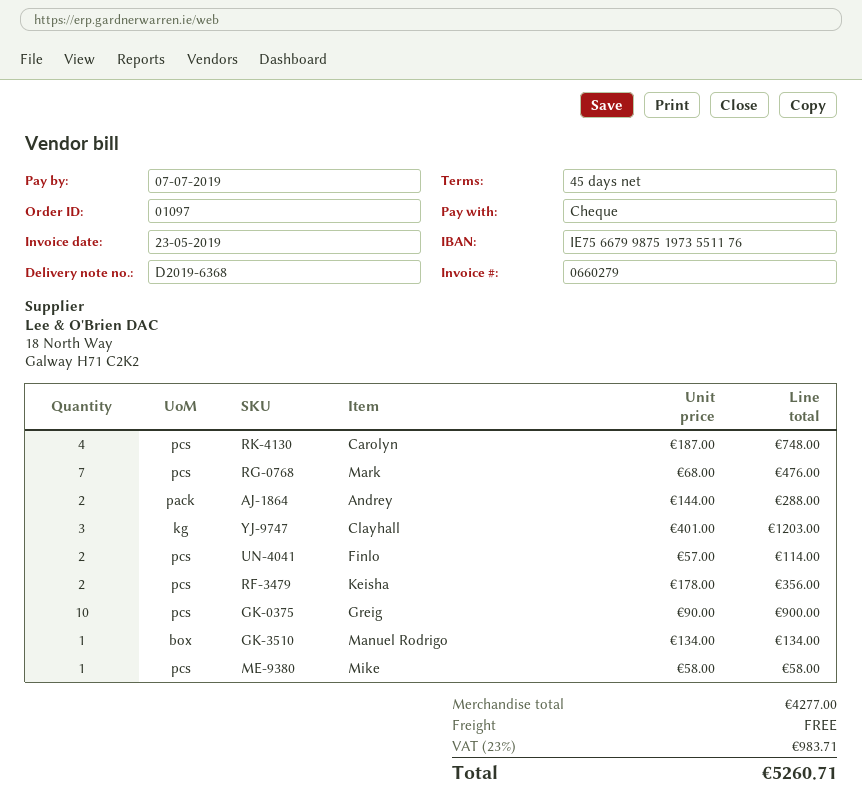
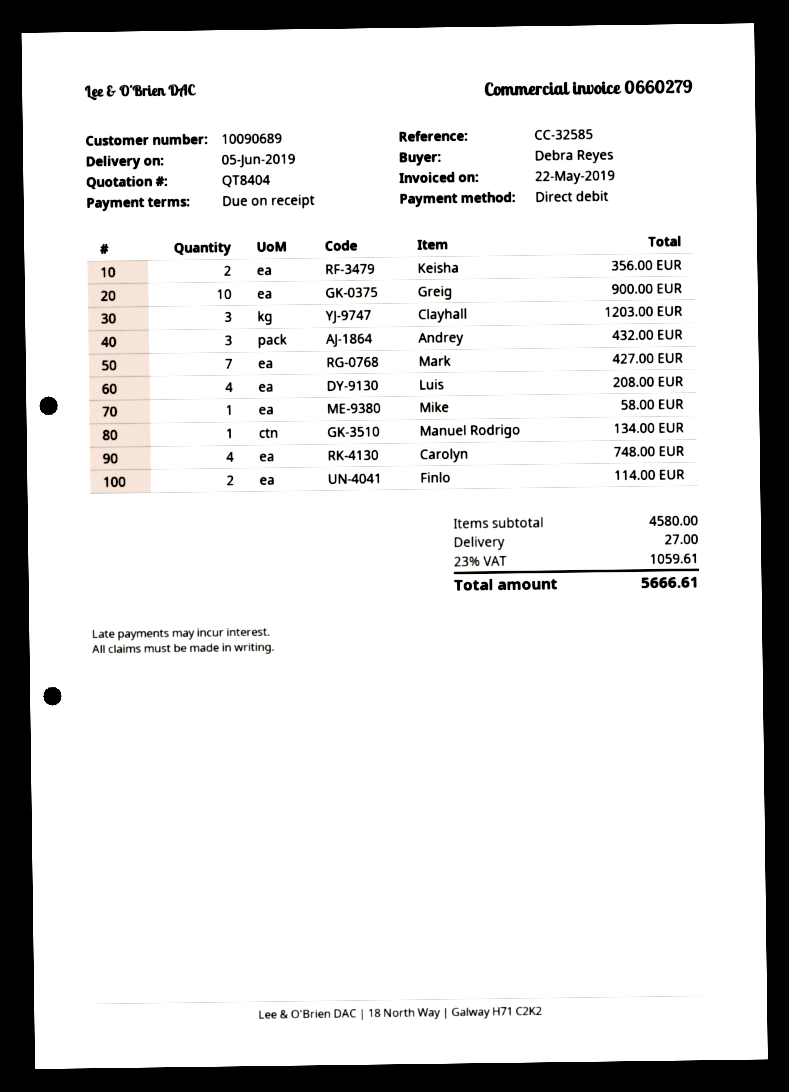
invoice date: 2019-05-23 -> 2019-05-22
payment terms: 45 days -> on receipt
payment method: cheque -> direct debit
Mark: 7 for 476.00 -> 7 for 427.00
Andrey: 2 for 288.00 -> 3 for 432.00
Luis: none -> 4 for 208.00
subtotal: 4277.00 -> 4580.00
shipping: 0.00 -> 27.00
tax: 23% = 983.71 -> 23% = 1059.61
total: 5260.71 -> 5666.61

